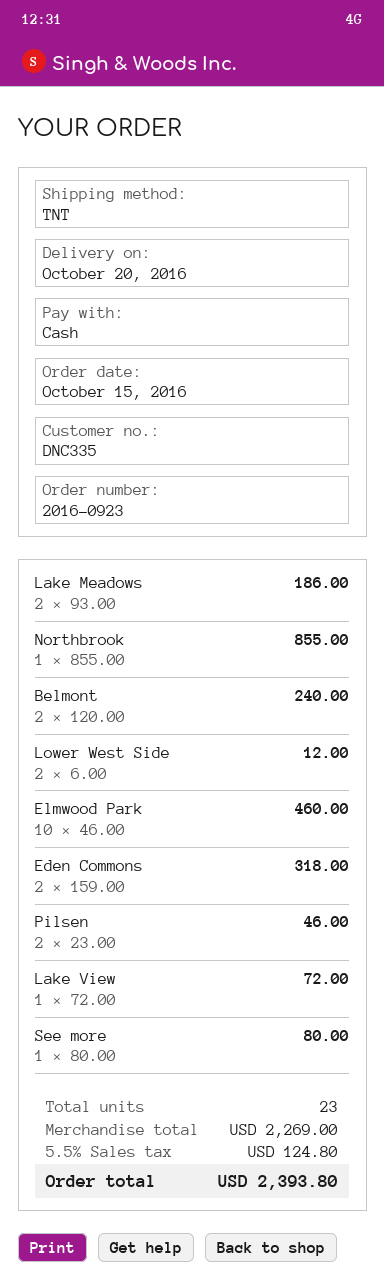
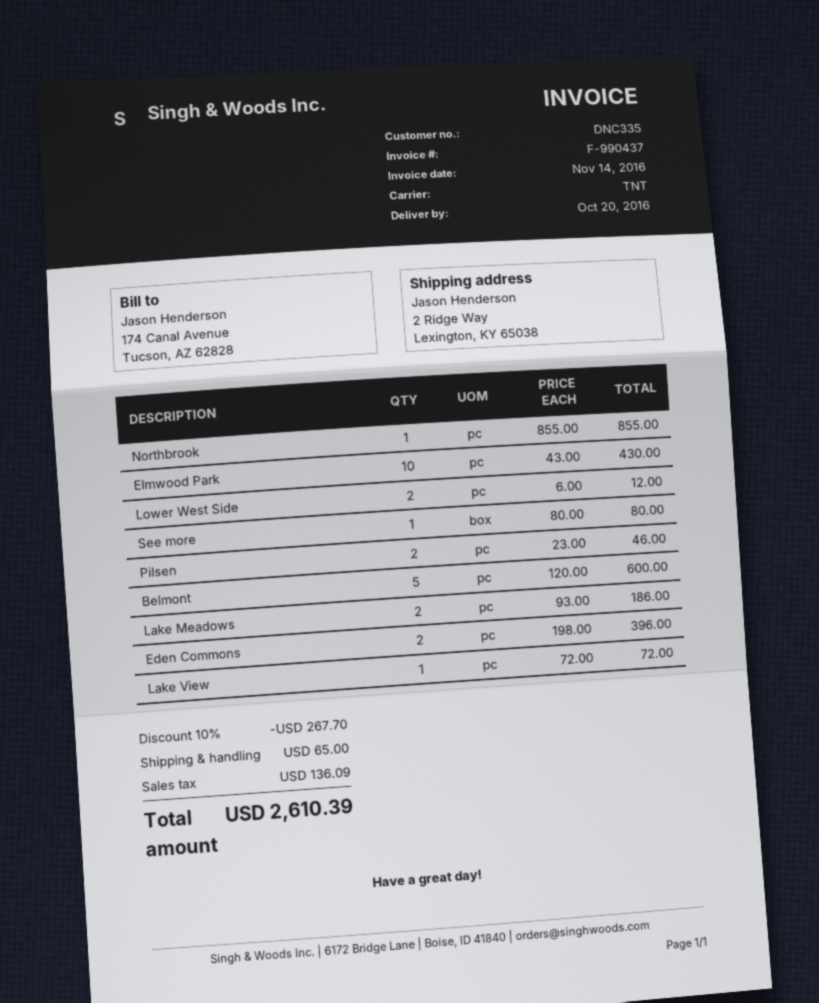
Belmont: 2 x 120.00 = 240.00 -> 5 x 120.00 = 600.00
Elmwood Park: 10 x 46.00 = 460.00 -> 10 x 43.00 = 430.00
Eden Commons: 2 x 159.00 = 318.00 -> 2 x 198.00 = 396.00
discount: none -> 10% = 267.70
shipping: none -> 65.00
tax: 124.80 -> 136.09
total: 2393.80 -> 2610.39

